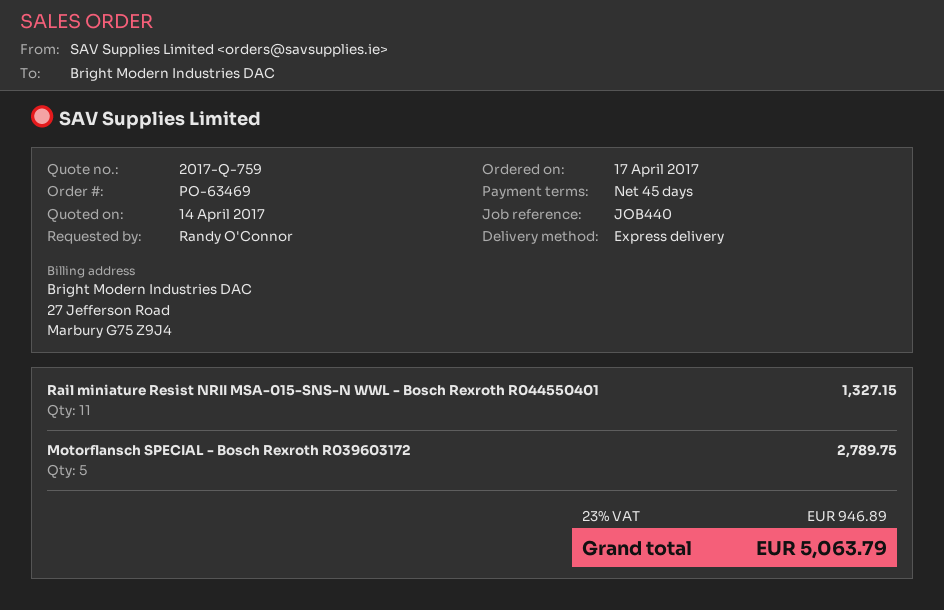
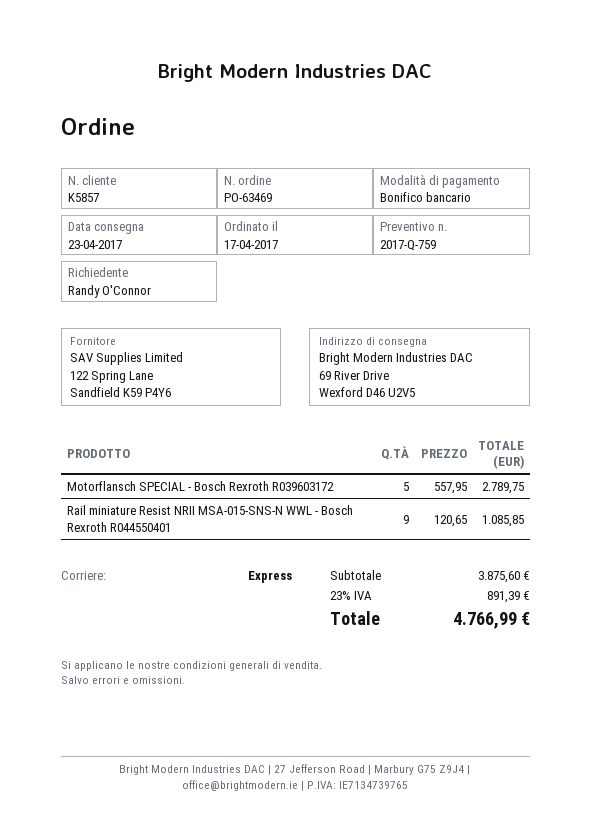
Rail miniature Resist NRII MSA-015-SNS-N WWL - Bosch Rexroth R044550401: 11 for 1327.15 -> 9 for 1085.85
tax: 23% = 946.89 -> 23% = 891.39
total: 5063.79 -> 4766.99

